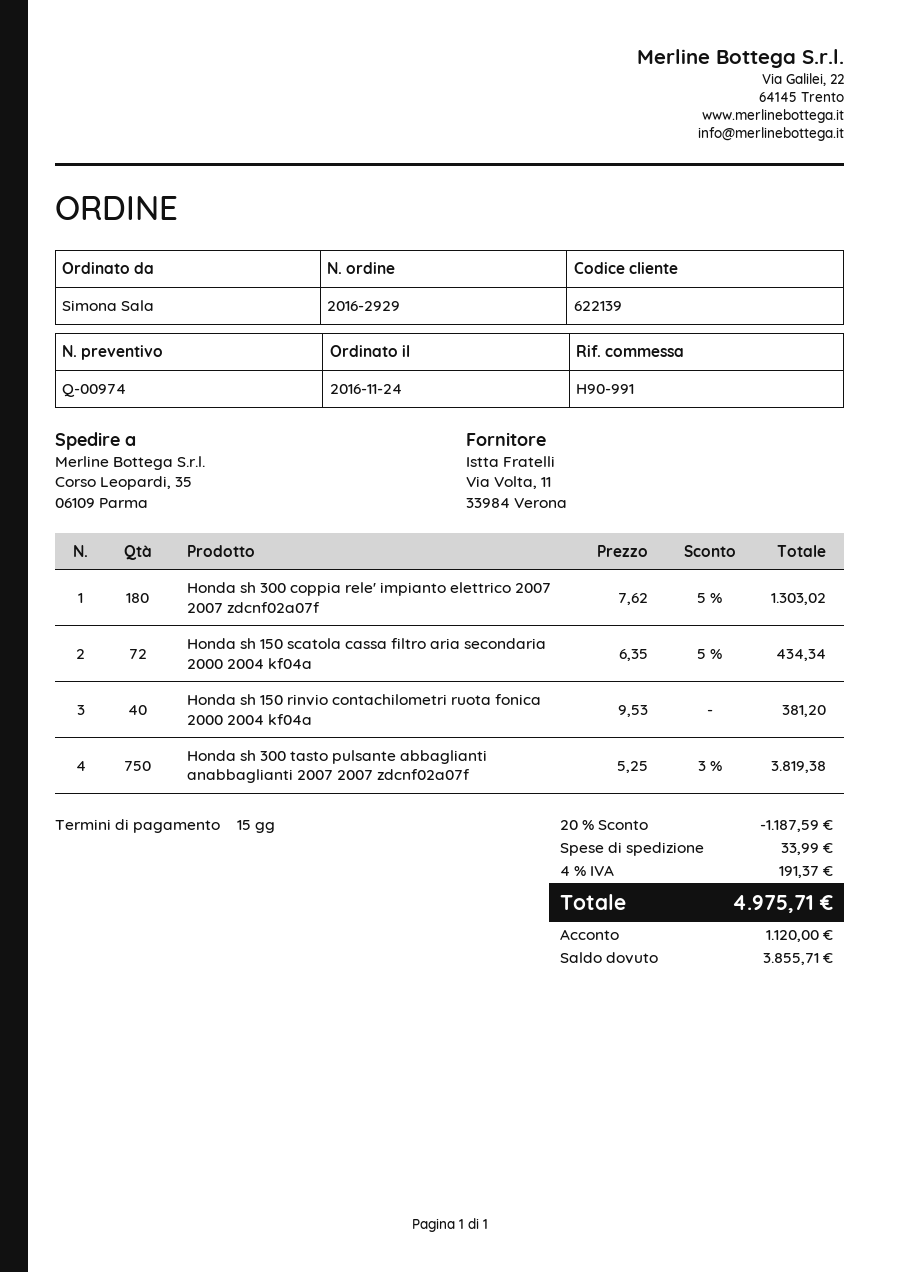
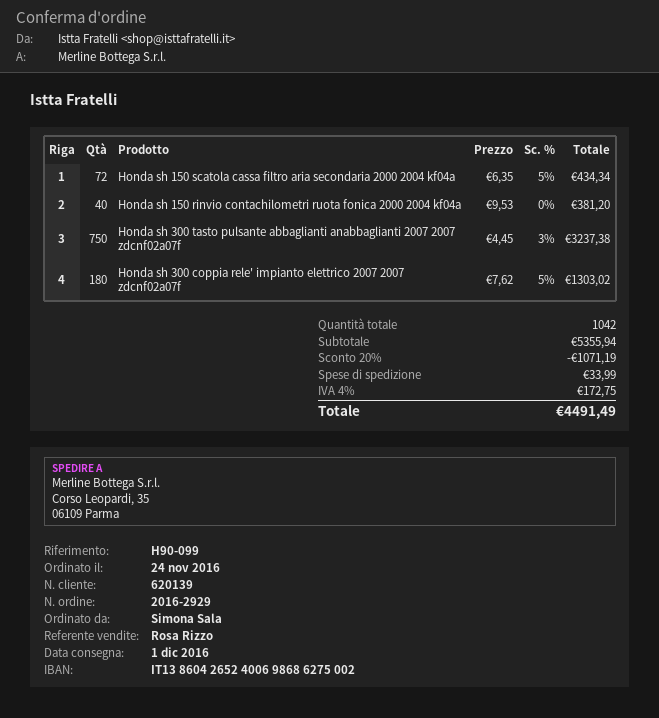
customer number: 622139 -> 620139
reference: H90-991 -> H90-099
Honda sh 300 tasto pulsante abbaglianti anabbaglianti 2007 2007 zdcnf02a07f: 750 x 5.25 - 3% = 3819.38 -> 750 x 4.45 - 3% = 3237.38
discount: 20% = 1187.59 -> 20% = 1071.19
tax: 4% = 191.37 -> 4% = 172.75
total: 4975.71 -> 4491.49

